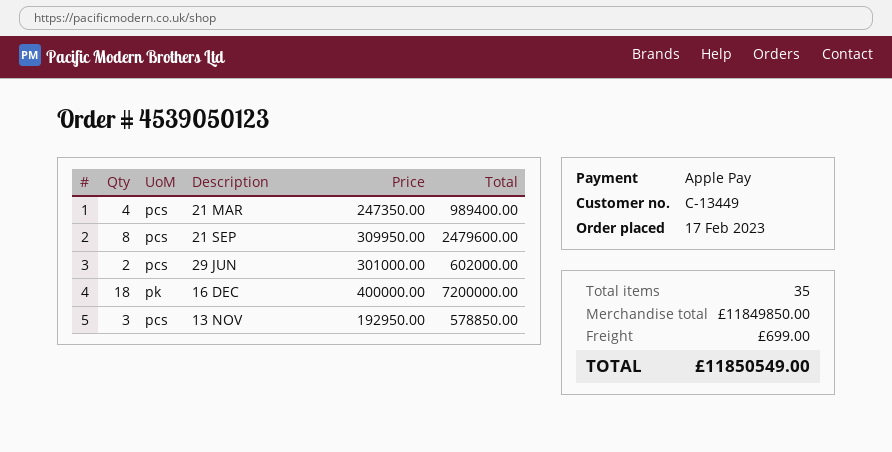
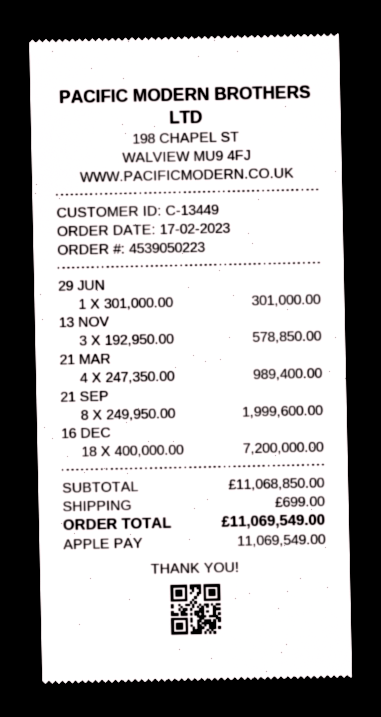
order number: 4539050123 -> 4539050223
21 SEP: 8 x 309950.00 = 2479600.00 -> 8 x 249950.00 = 1999600.00
29 JUN: 2 x 301000.00 = 602000.00 -> 1 x 301000.00 = 301000.00
subtotal: 11849850.00 -> 11068850.00
total: 11850549.00 -> 11069549.00

